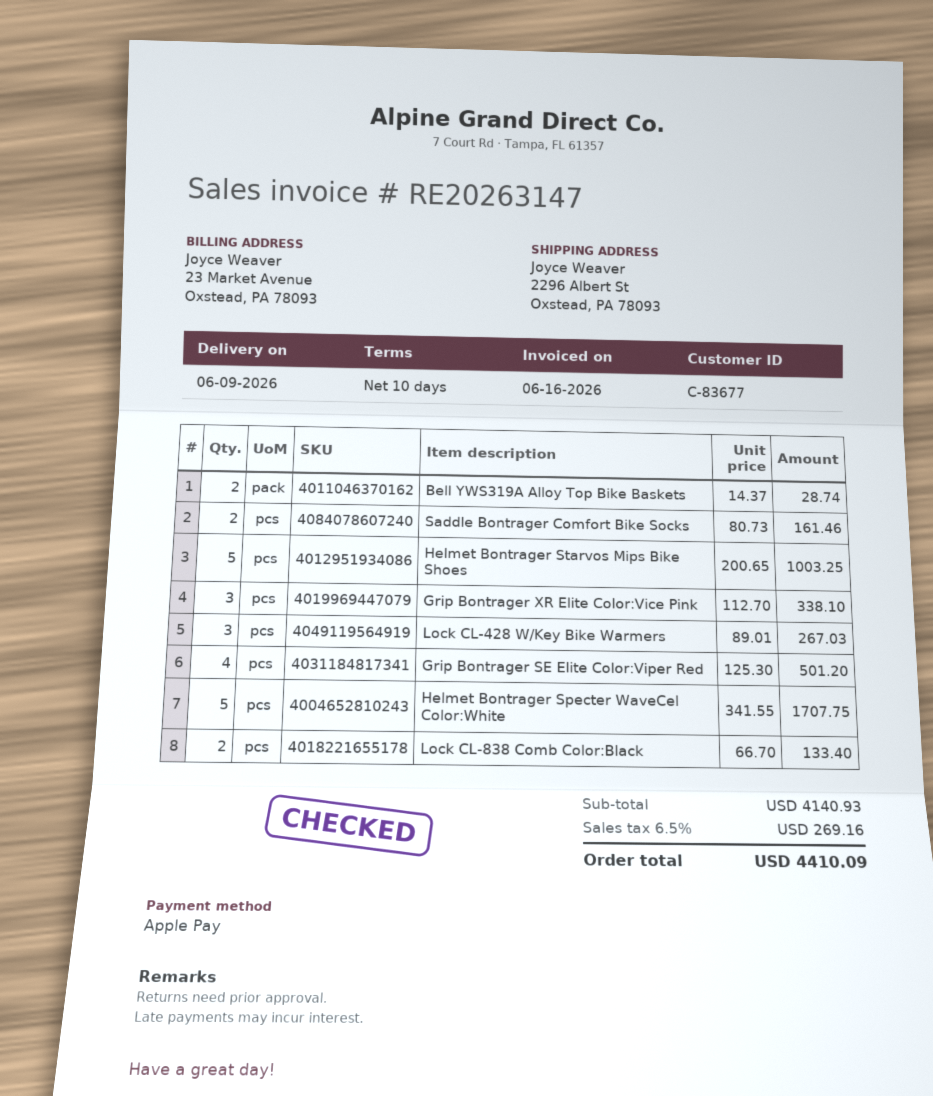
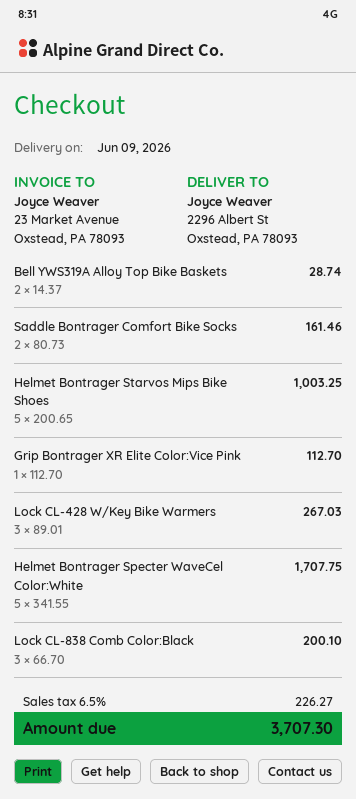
Grip Bontrager XR Elite Color:Vice Pink: 3 x 112.70 = 338.10 -> 1 x 112.70 = 112.70
Grip Bontrager SE Elite Color:Viper Red: 4 x 125.30 = 501.20 -> none
Lock CL-838 Comb Color:Black: 2 x 66.70 = 133.40 -> 3 x 66.70 = 200.10
tax: 6.5% = 269.16 -> 6.5% = 226.27
total: 4410.09 -> 3707.30

